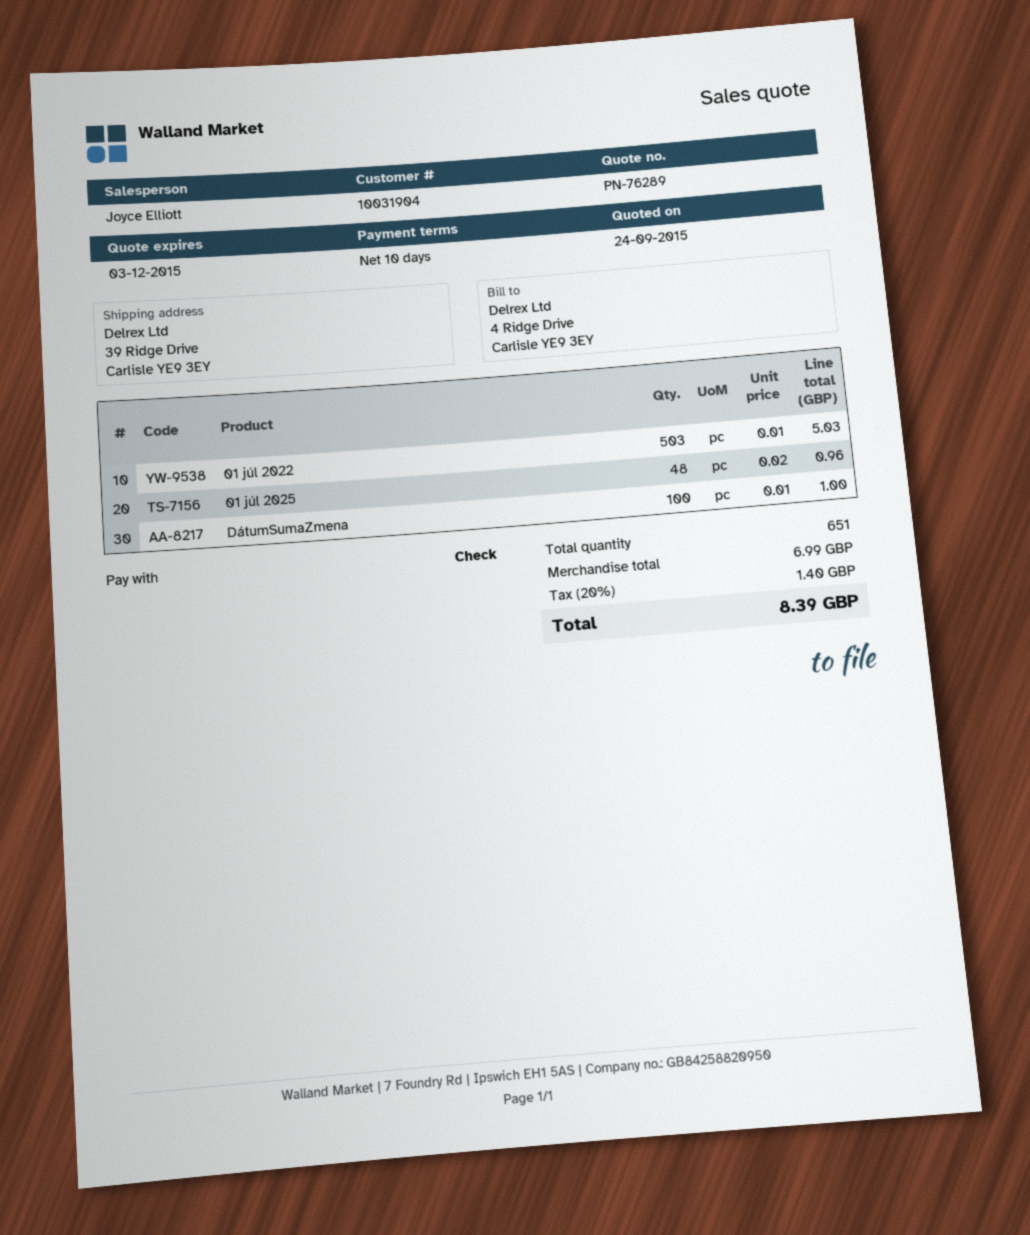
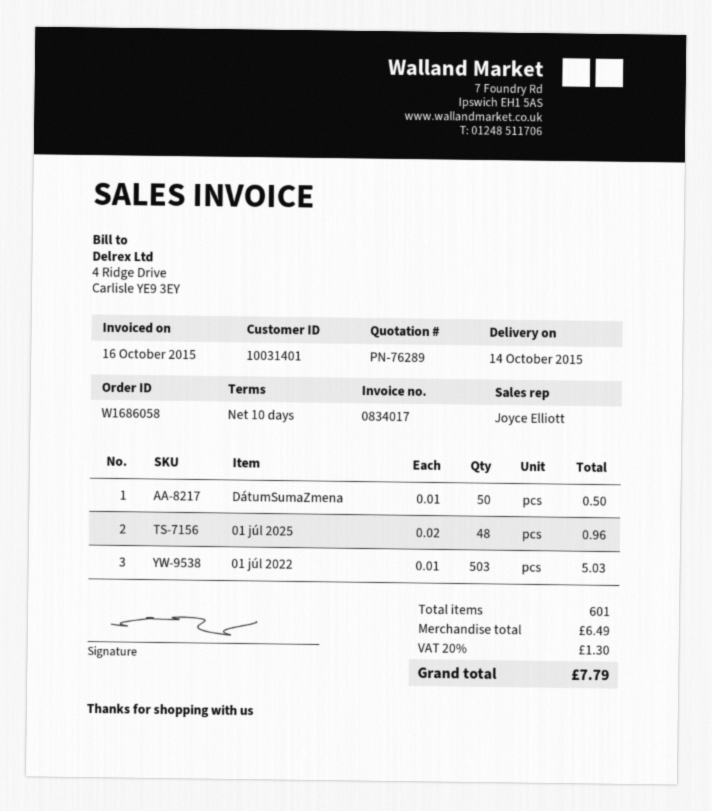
customer number: 10031904 -> 10031401
DátumSumaZmena: 100 x 0.01 = 1.00 -> 50 x 0.01 = 0.50
total quantity: 651 -> 601
subtotal: 6.99 -> 6.49
tax: 20% = 1.40 -> 20% = 1.30
total: 8.39 -> 7.79

